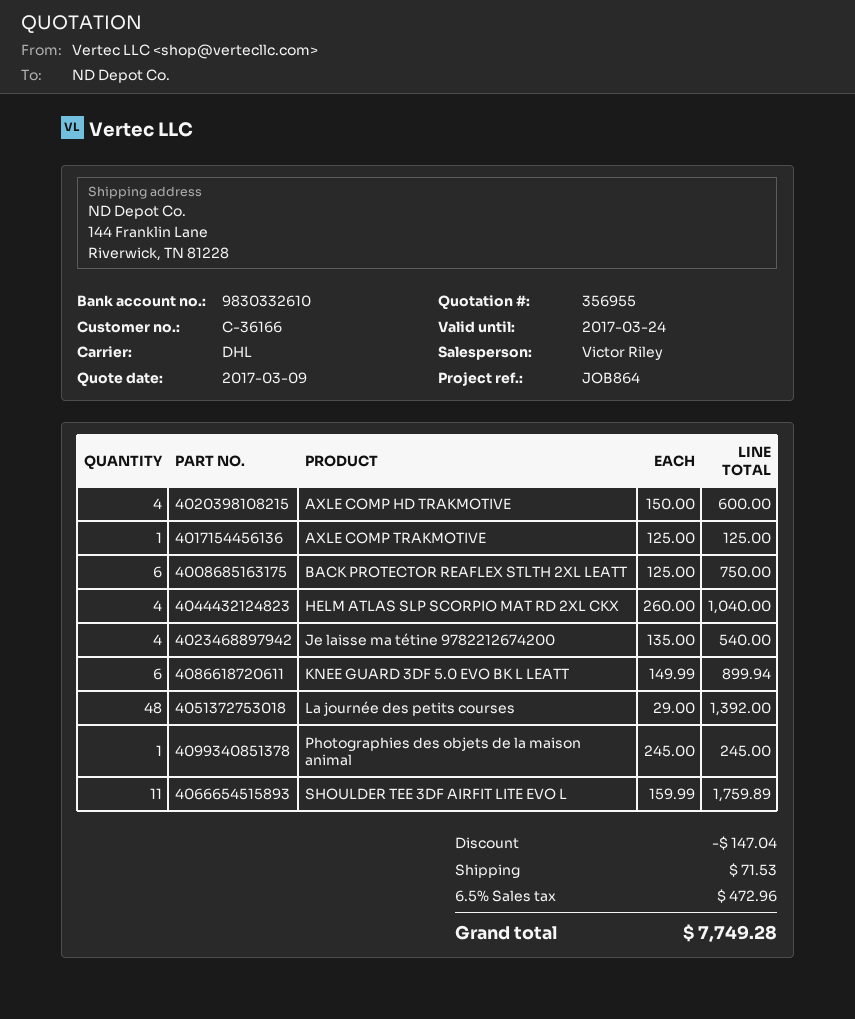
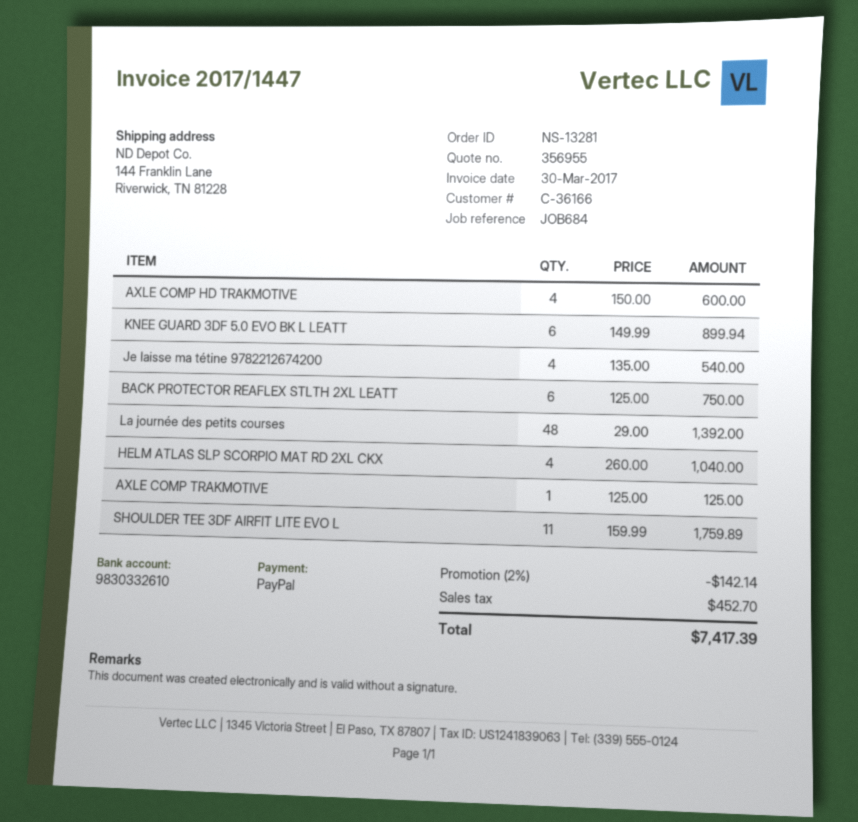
reference: JOB864 -> JOB684
Photographies des objets de la maison animal: 1 x 245.00 = 245.00 -> none
discount: 147.04 -> 142.14
shipping: 71.53 -> none
tax: 472.96 -> 452.70
total: 7749.28 -> 7417.39

